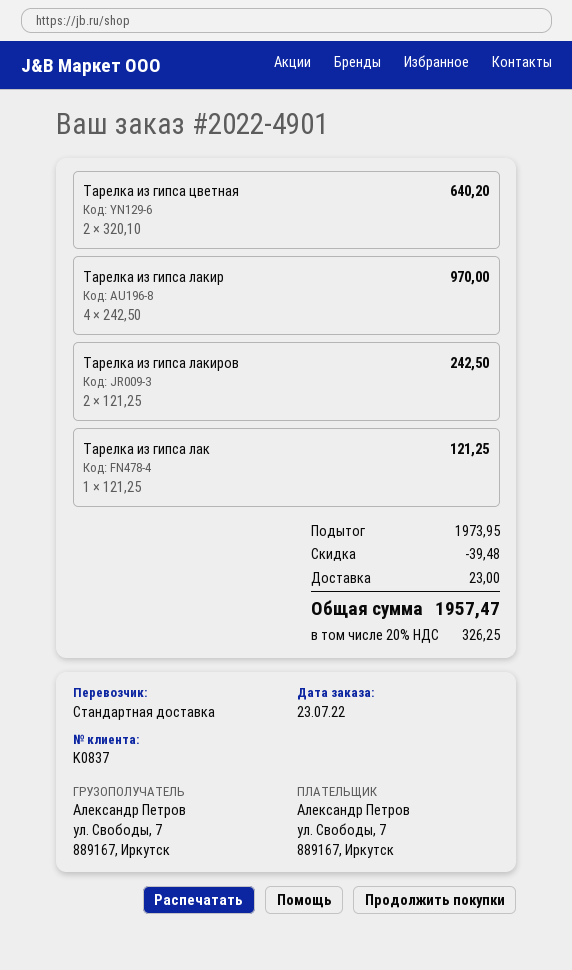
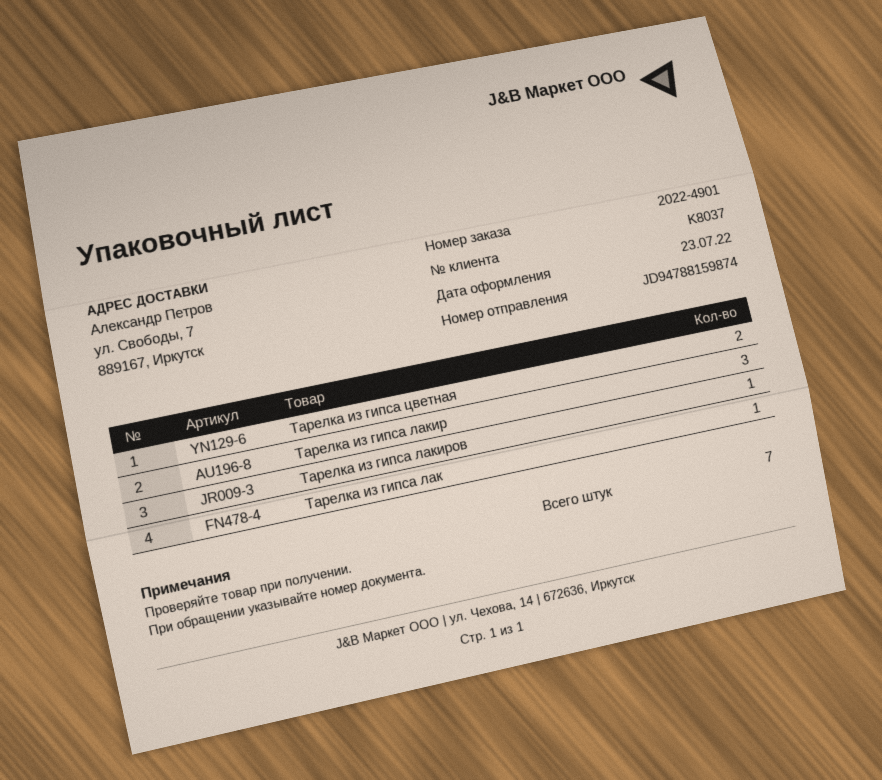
customer number: K0837 -> K8037
Тарелка из гипса лакир: 4 -> 3
Тарелка из гипса лакиров: 2 -> 1

